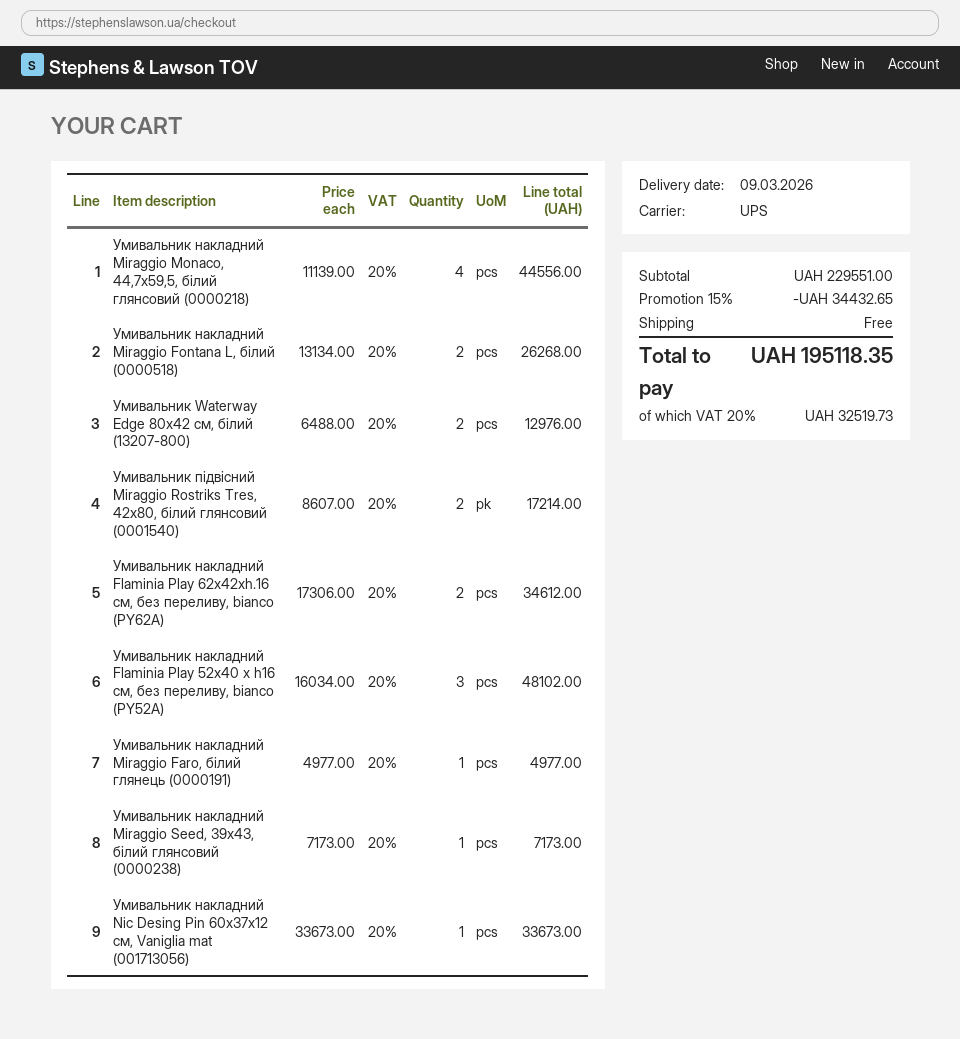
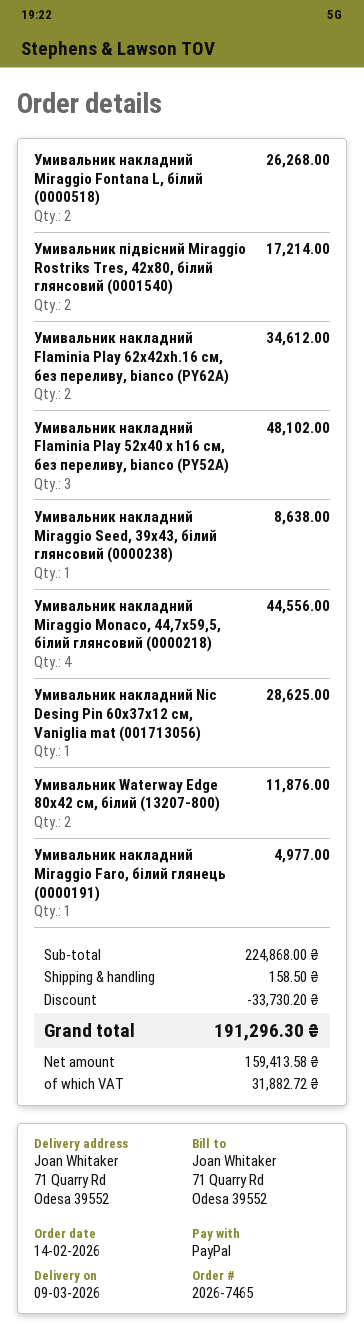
Умивальник Waterway Edge 80х42 см, білий (13207-800): 2 for 12976.00 -> 2 for 11876.00
Умивальник накладний Miraggio Seed, 39х43, білий глянсовий (0000238): 1 for 7173.00 -> 1 for 8638.00
Умивальник накладний Nic Desing Pin 60х37х12 см, Vaniglia mat (001713056): 1 for 33673.00 -> 1 for 28625.00
subtotal: 229551.00 -> 224868.00
discount: 34432.65 -> 33730.20
shipping: 0.00 -> 158.50
tax: 32519.73 -> 31882.72
total: 195118.35 -> 191296.30

